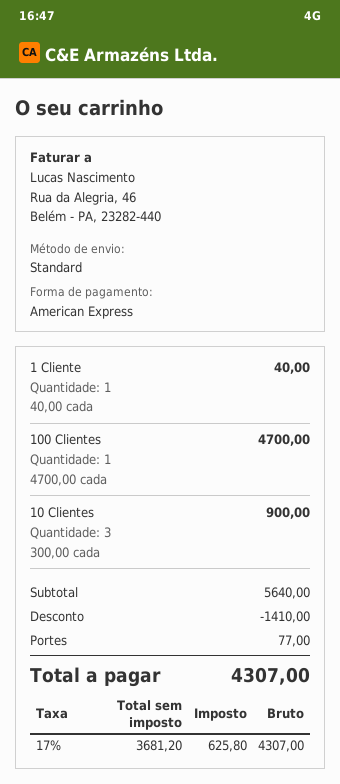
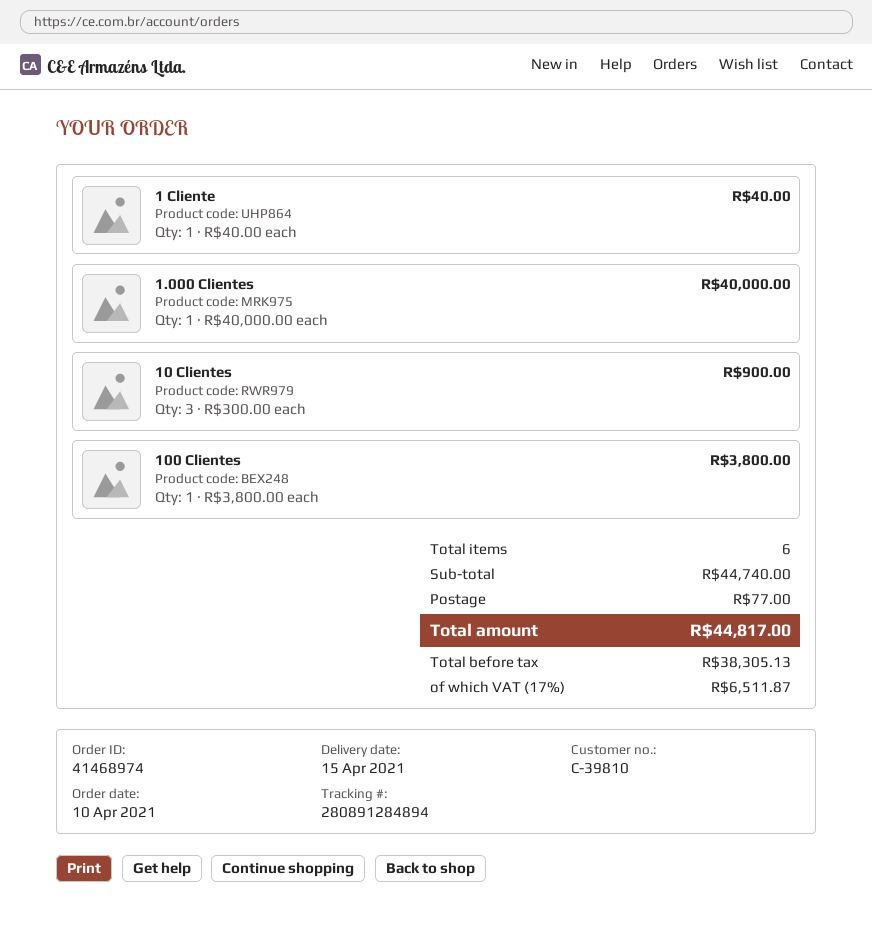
100 Clientes: 1 x 4700.00 = 4700.00 -> 1 x 3800.00 = 3800.00
1.000 Clientes: none -> 1 x 40000.00 = 40000.00
subtotal: 5640.00 -> 44740.00
discount: 1410.00 -> none
net: 3681.20 -> 38305.13
tax: 17% = 625.80 -> 17% = 6511.87
total: 4307.00 -> 44817.00

